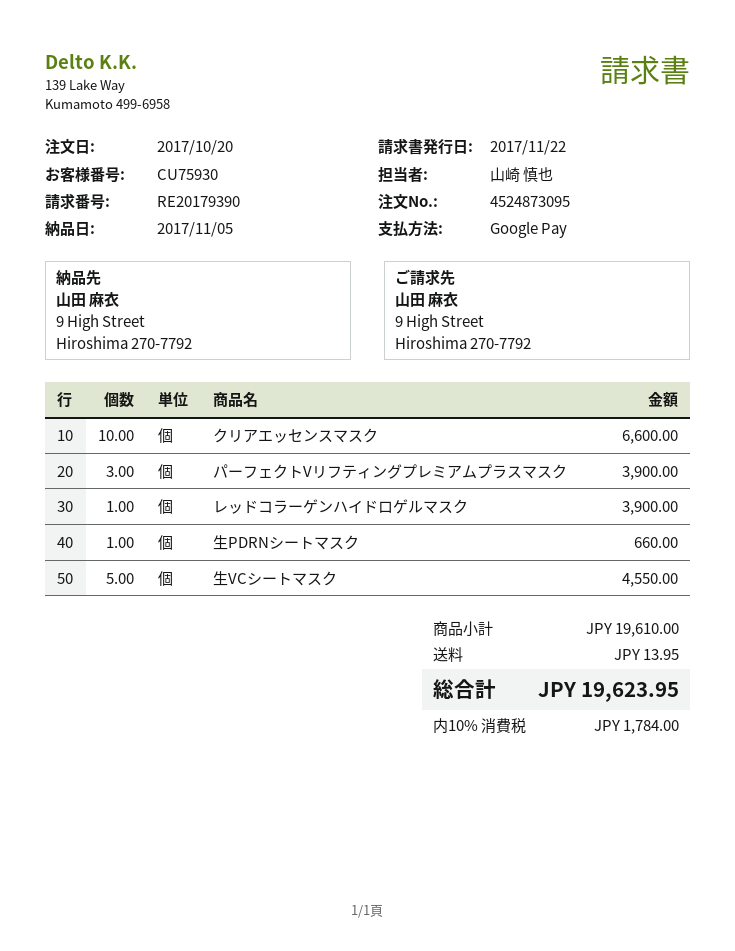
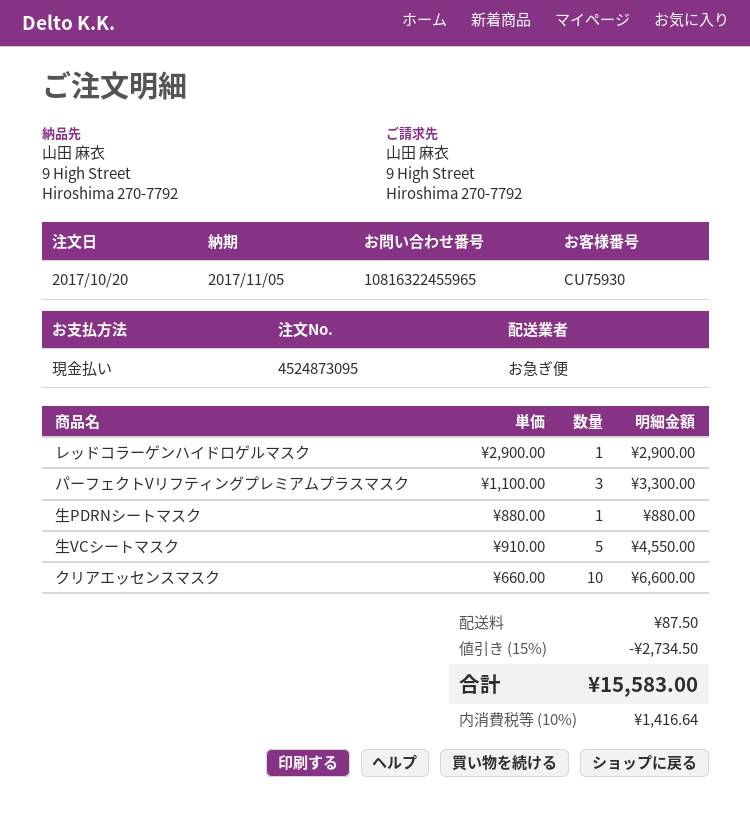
payment method: Google Pay -> cash
パーフェクトVリフティングプレミアムプラスマスク: 3 for 3900.00 -> 3 for 3300.00
レッドコラーゲンハイドロゲルマスク: 1 for 3900.00 -> 1 for 2900.00
生PDRNシートマスク: 1 for 660.00 -> 1 for 880.00
discount: none -> 15% = 2734.50
shipping: 13.95 -> 87.50
tax: 10% = 1784.00 -> 10% = 1416.64
total: 19623.95 -> 15583.00

